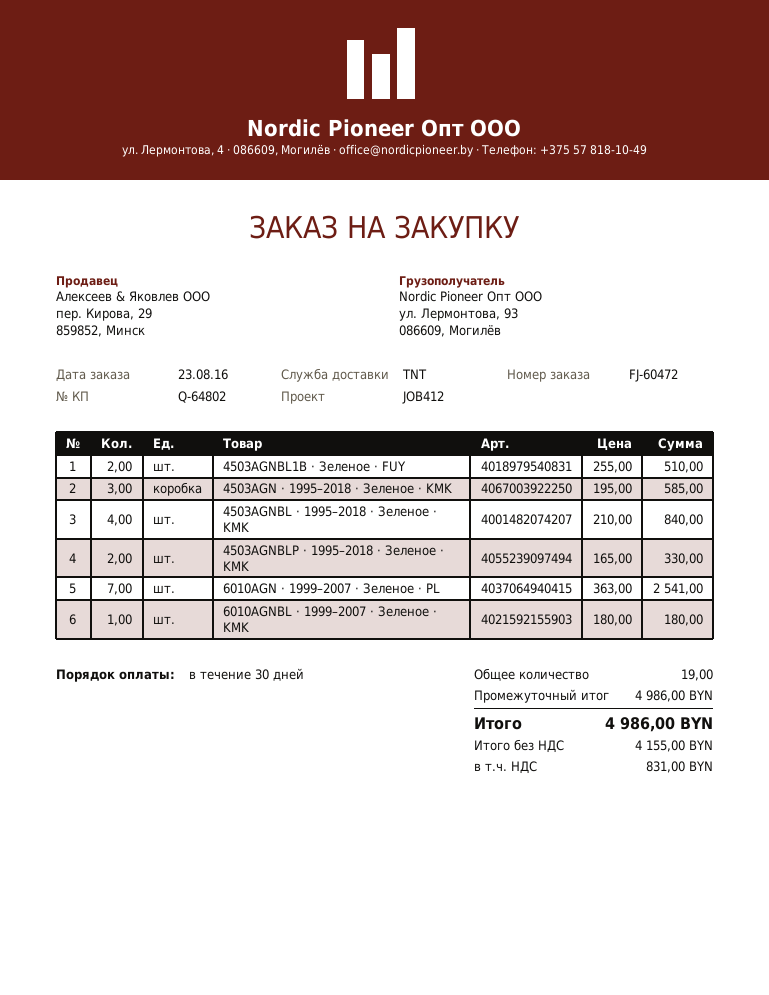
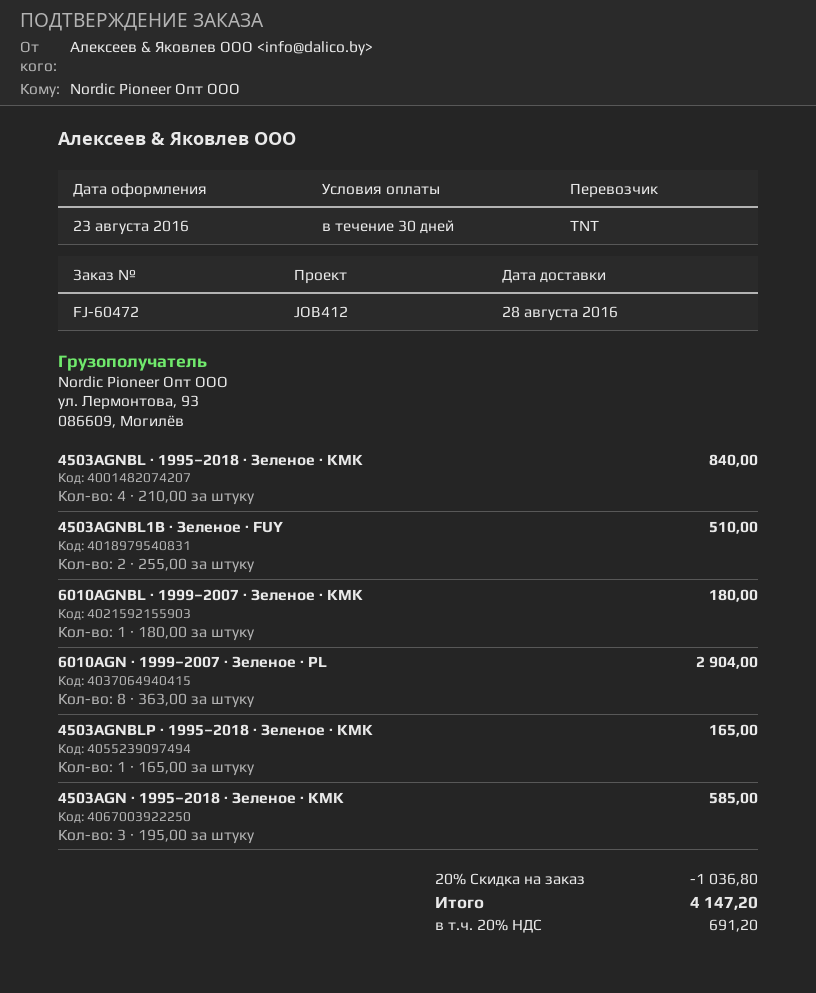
4503AGNBLP · 1995–2018 · Зеленое · KMK: 2 x 165.00 = 330.00 -> 1 x 165.00 = 165.00
6010AGN · 1999–2007 · Зеленое · PL: 7 x 363.00 = 2541.00 -> 8 x 363.00 = 2904.00
discount: none -> 20% = 1036.80
tax: 831.00 -> 691.20
total: 4986.00 -> 4147.20

